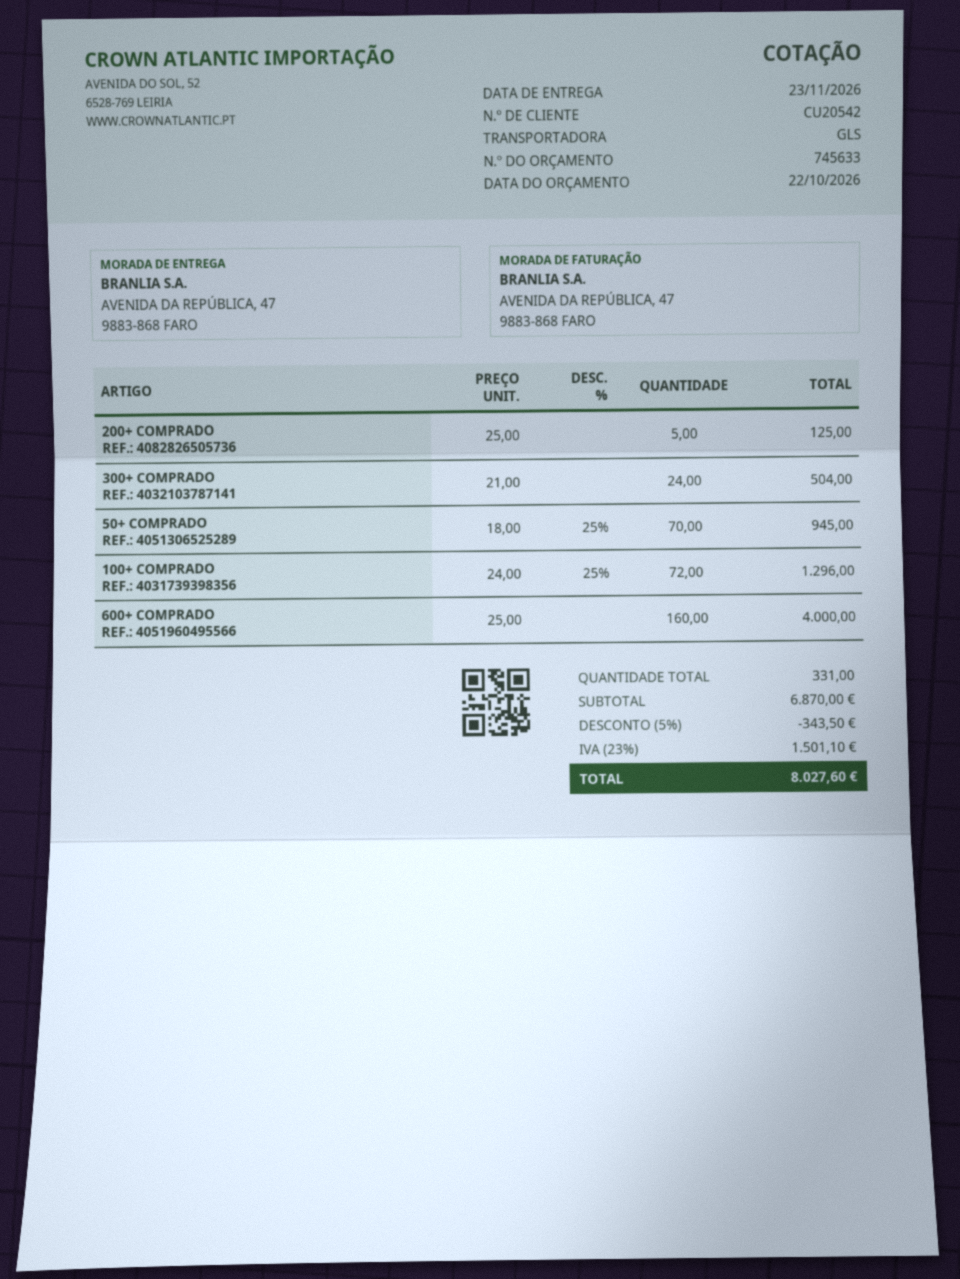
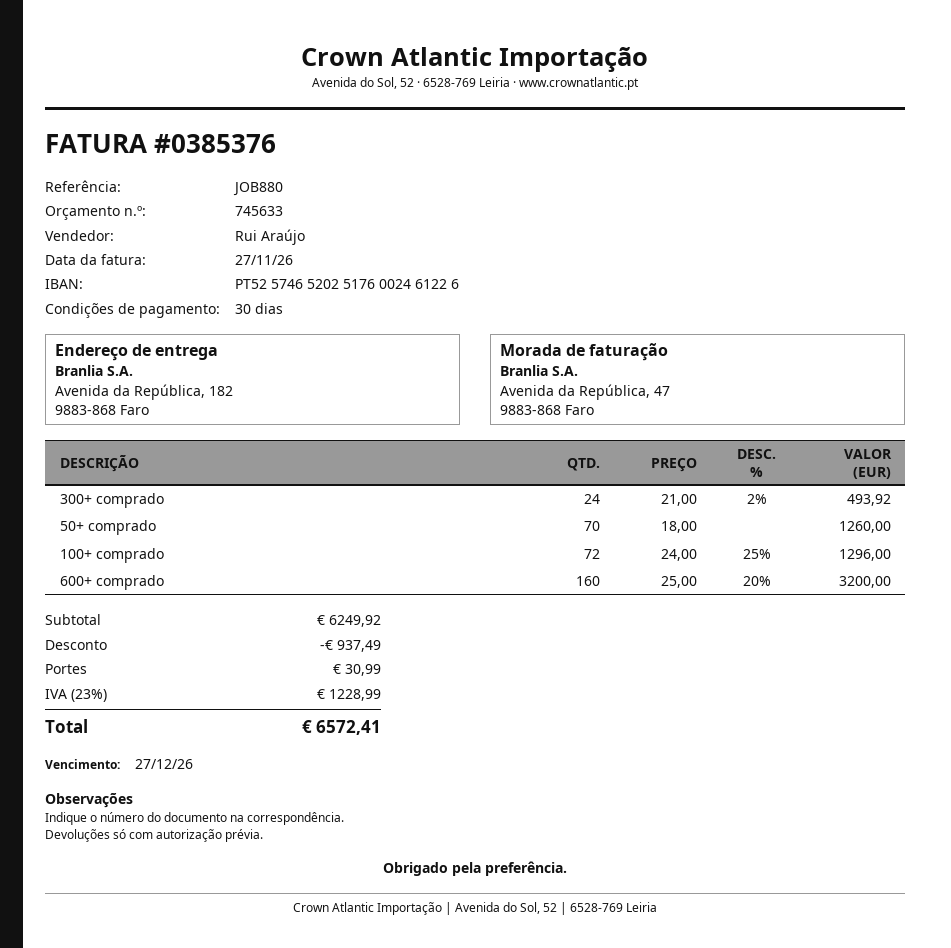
ship to: AVENIDA DA REPÚBLICA, 47, 9883-868 FARO -> Avenida da República, 182, 9883-868 Faro
200+ COMPRADO: 5 x 25.00 = 125.00 -> none
300+ COMPRADO: 24 x 21.00 = 504.00 -> 24 x 21.00 - 2% = 493.92
50+ COMPRADO: 70 x 18.00 - 25% = 945.00 -> 70 x 18.00 = 1260.00
600+ COMPRADO: 160 x 25.00 = 4000.00 -> 160 x 25.00 - 20% = 3200.00
subtotal: 6870.00 -> 6249.92
discount: 343.50 -> 937.49
shipping: none -> 30.99
tax: 23% = 1501.10 -> 23% = 1228.99
total: 8027.60 -> 6572.41

